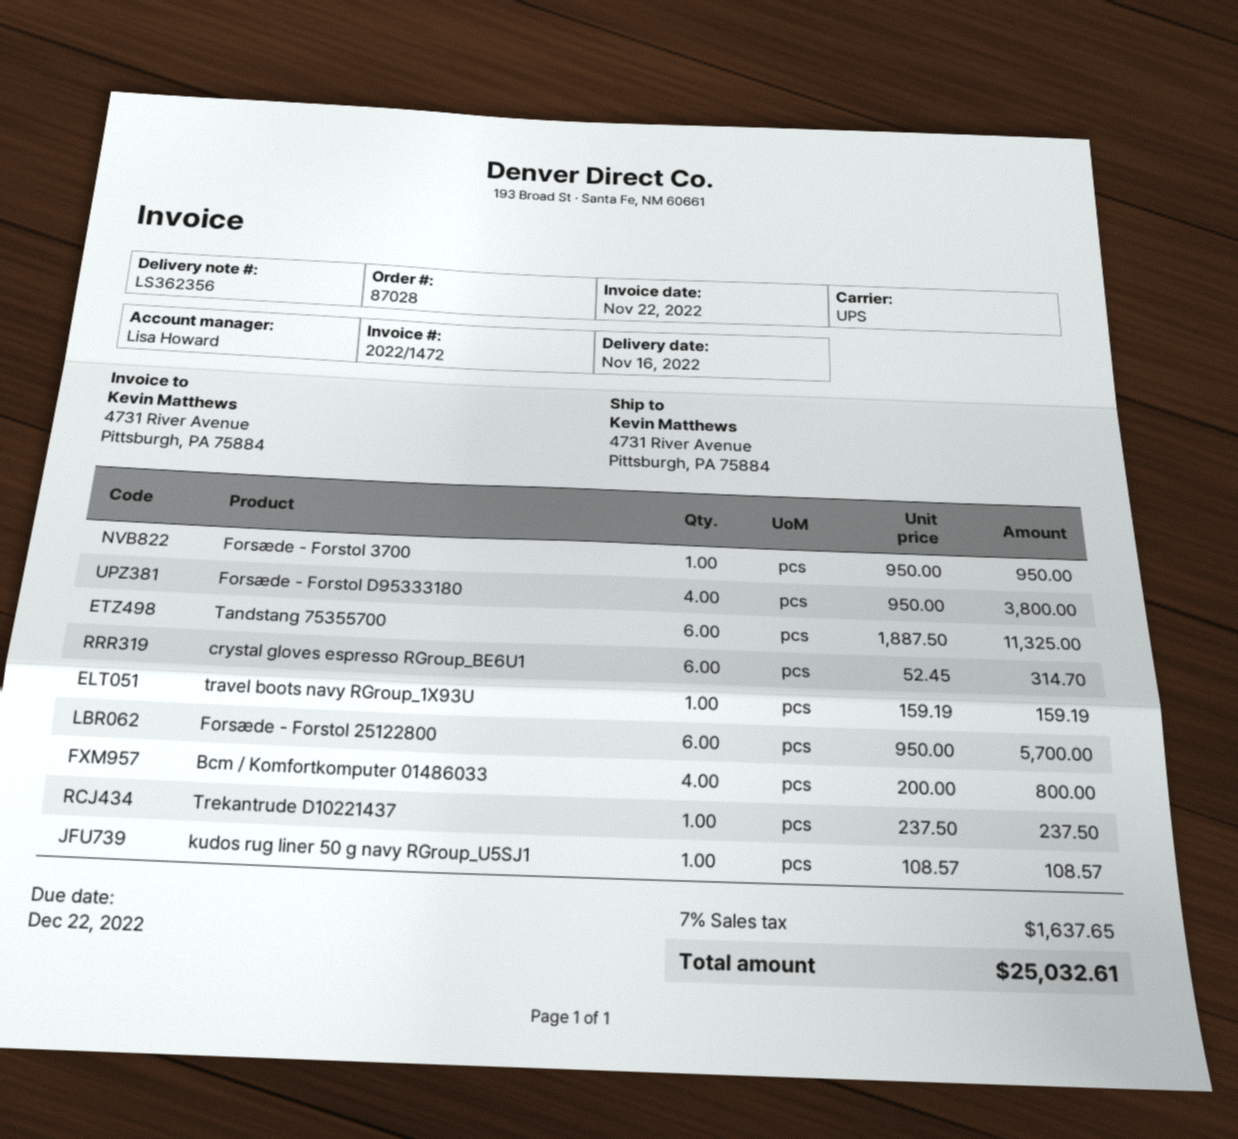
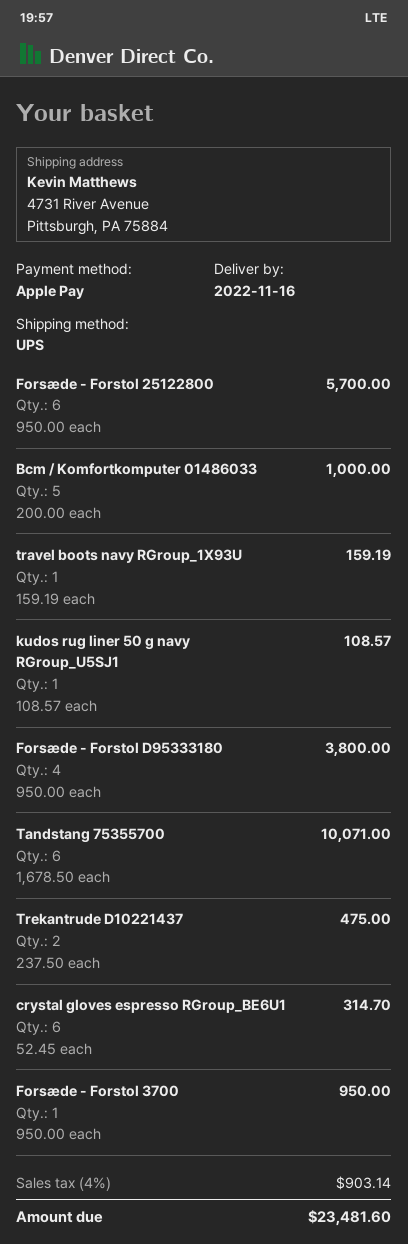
Tandstang 75355700: 6 x 1887.50 = 11325.00 -> 6 x 1678.50 = 10071.00
Bcm / Komfortkomputer 01486033: 4 x 200.00 = 800.00 -> 5 x 200.00 = 1000.00
Trekantrude D10221437: 1 x 237.50 = 237.50 -> 2 x 237.50 = 475.00
tax: 7% = 1637.65 -> 4% = 903.14
total: 25032.61 -> 23481.60

